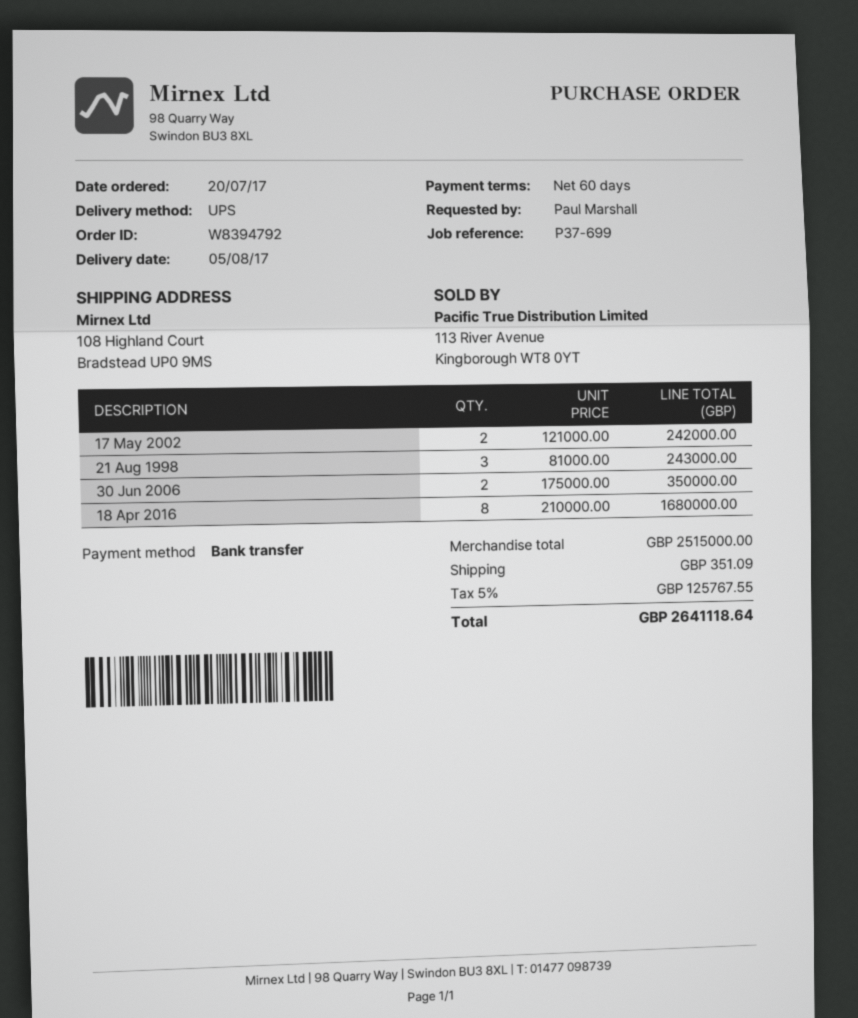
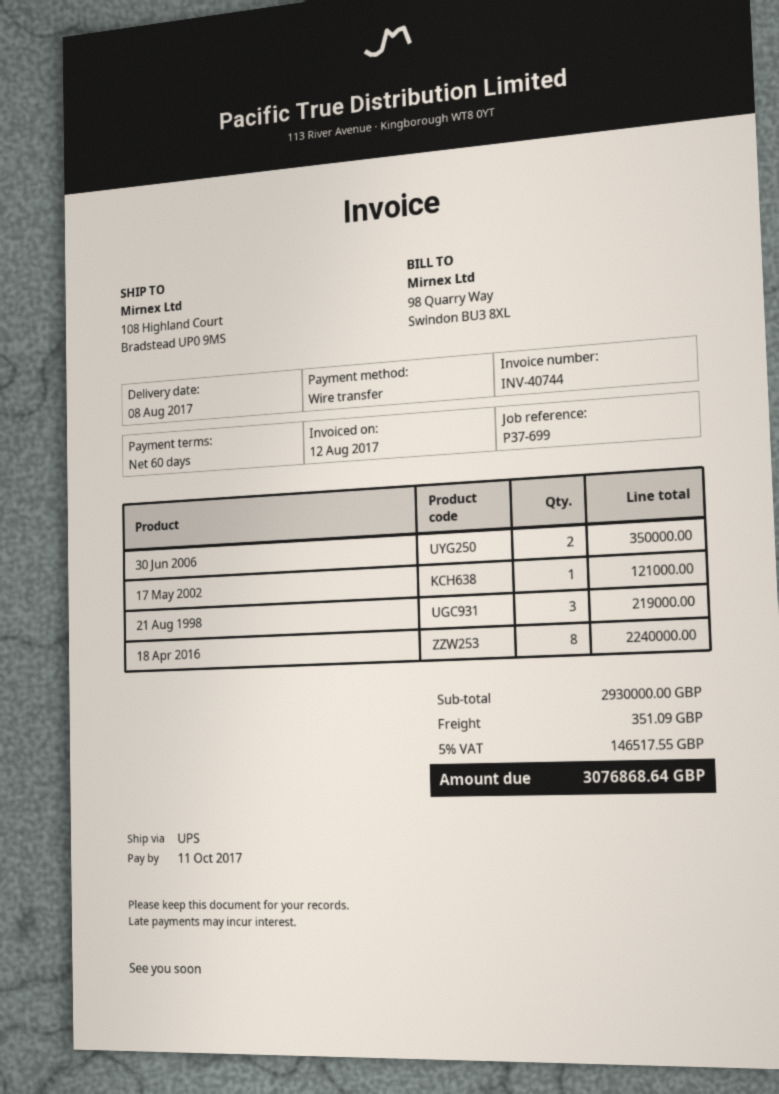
delivery date: 2017-08-05 -> 2017-08-08
17 May 2002: 2 for 242000.00 -> 1 for 121000.00
21 Aug 1998: 3 for 243000.00 -> 3 for 219000.00
18 Apr 2016: 8 for 1680000.00 -> 8 for 2240000.00
subtotal: 2515000.00 -> 2930000.00
tax: 5% = 125767.55 -> 5% = 146517.55
total: 2641118.64 -> 3076868.64

